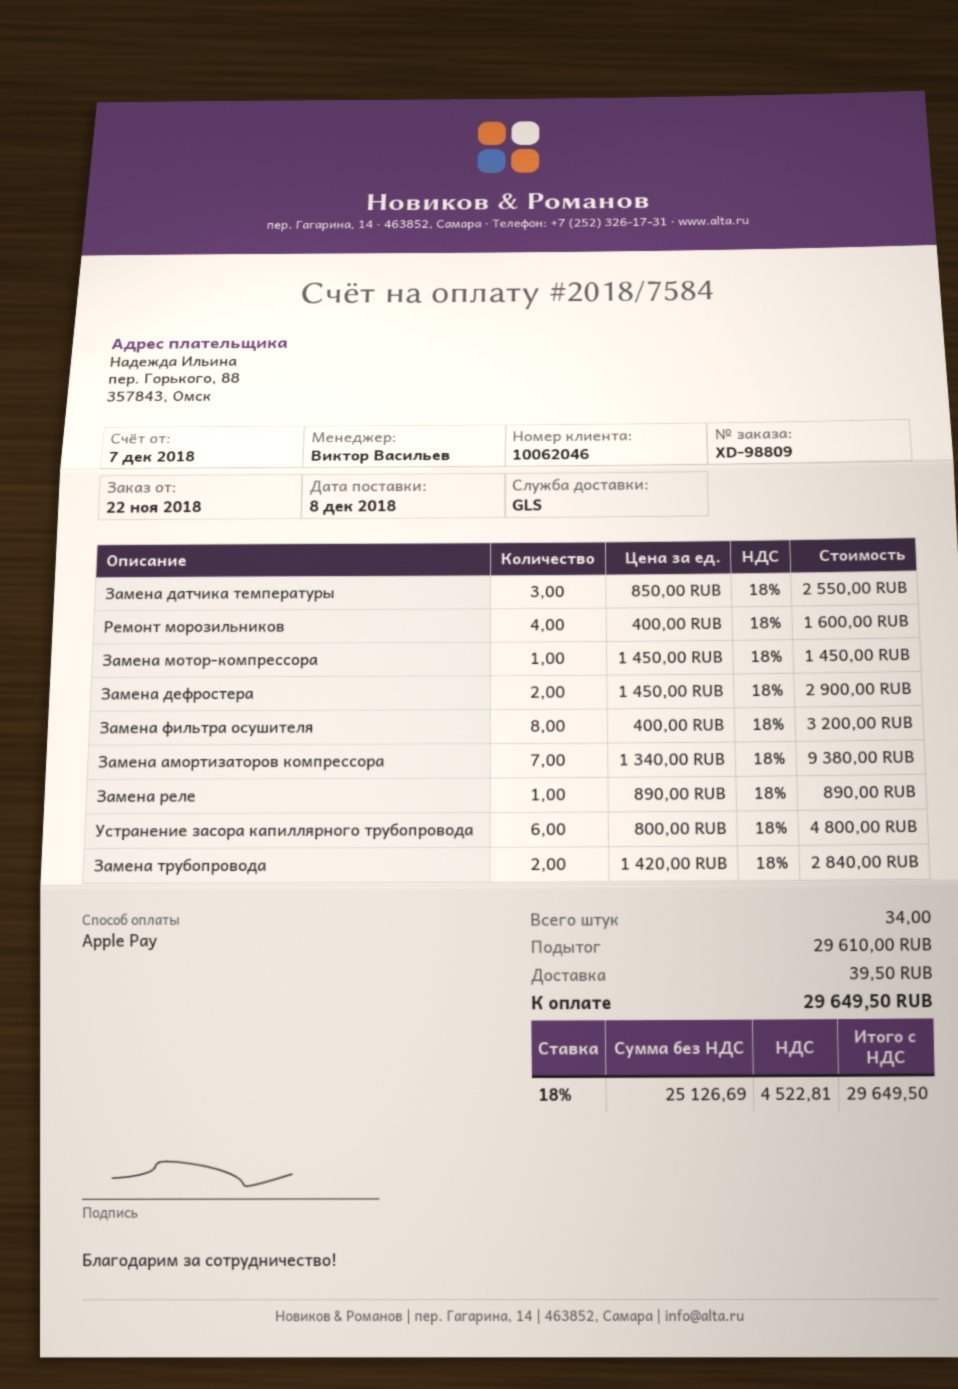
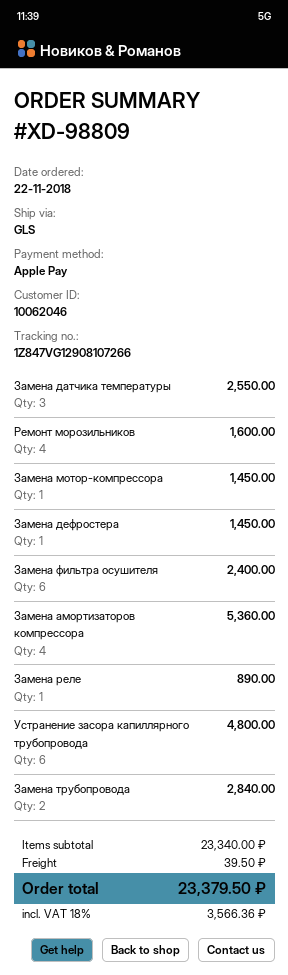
Замена дефростера: 2 for 2900.00 -> 1 for 1450.00
Замена фильтра осушителя: 8 for 3200.00 -> 6 for 2400.00
Замена амортизаторов компрессора: 7 for 9380.00 -> 4 for 5360.00
subtotal: 29610.00 -> 23340.00
tax: 18% = 4522.81 -> 18% = 3566.36
total: 29649.50 -> 23379.50

